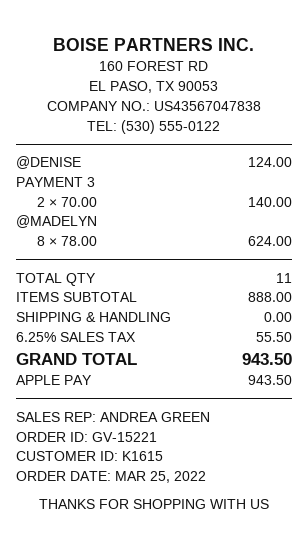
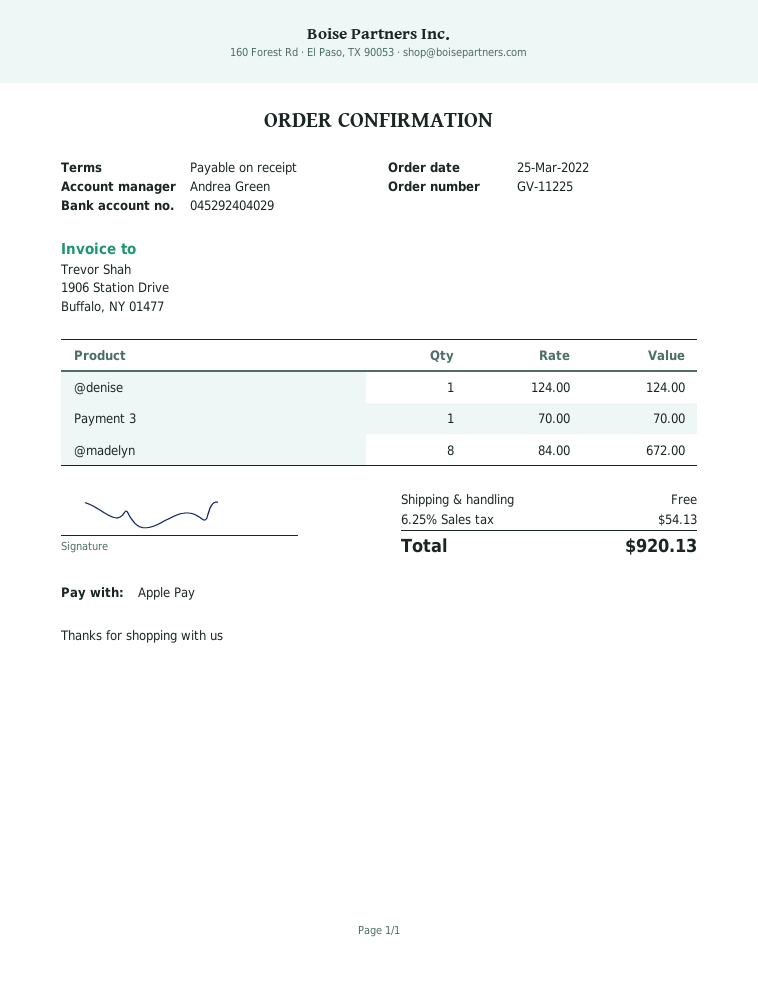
order number: GV-15221 -> GV-11225
PAYMENT 3: 2 x 70.00 = 140.00 -> 1 x 70.00 = 70.00
@MADELYN: 8 x 78.00 = 624.00 -> 8 x 84.00 = 672.00
tax: 6.25% = 55.50 -> 6.25% = 54.13
total: 943.50 -> 920.13

